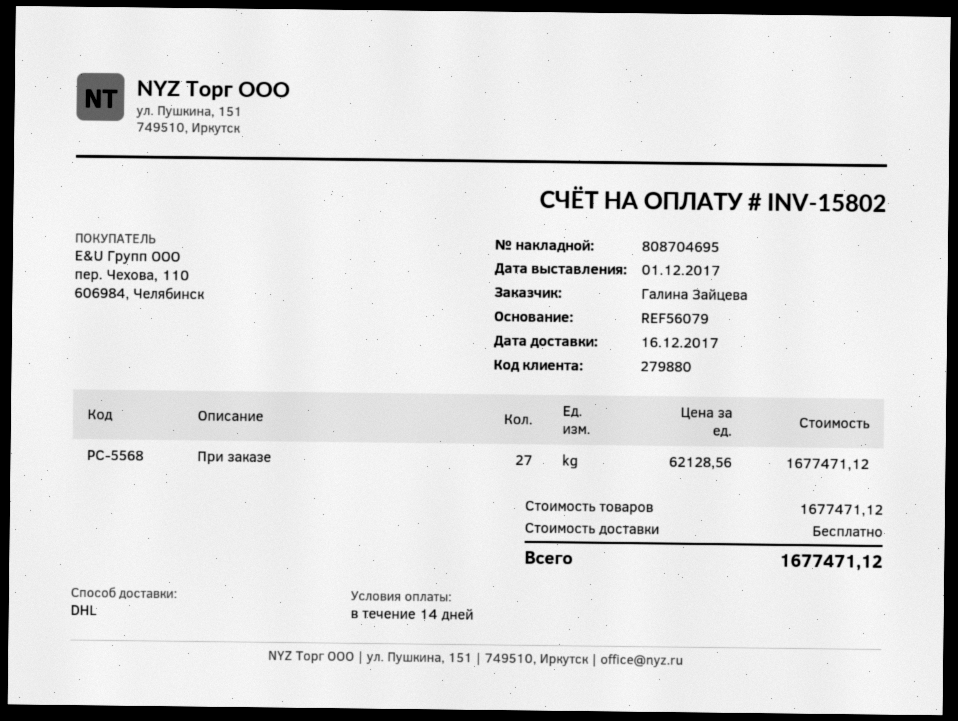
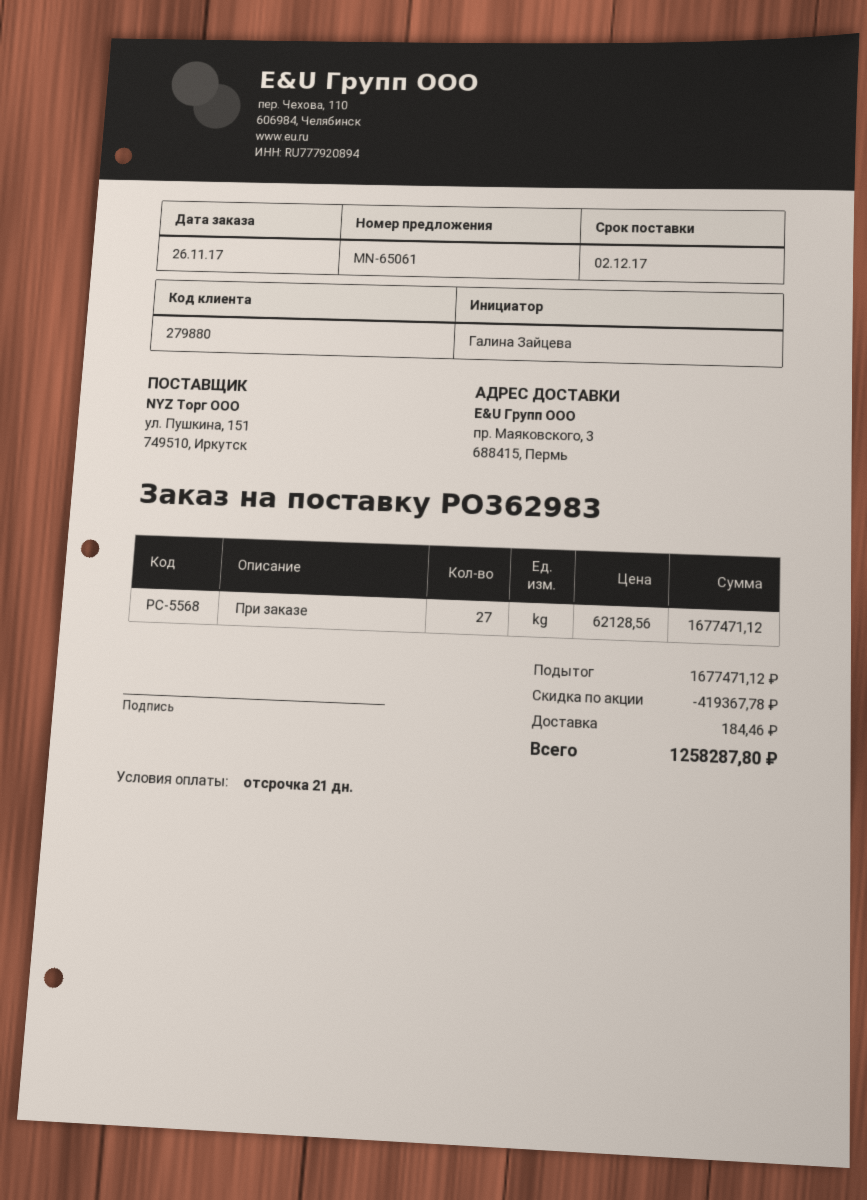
delivery date: 2017-12-16 -> 2017-12-02
payment terms: 14 days -> 21 days
discount: none -> 419367.78
shipping: 0.00 -> 184.46
total: 1677471.12 -> 1258287.80

